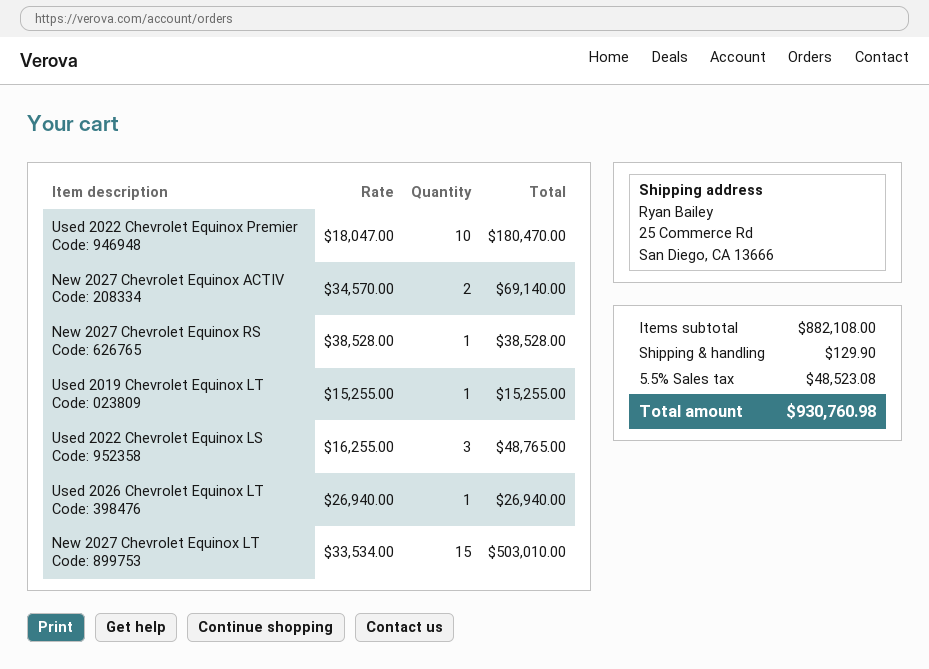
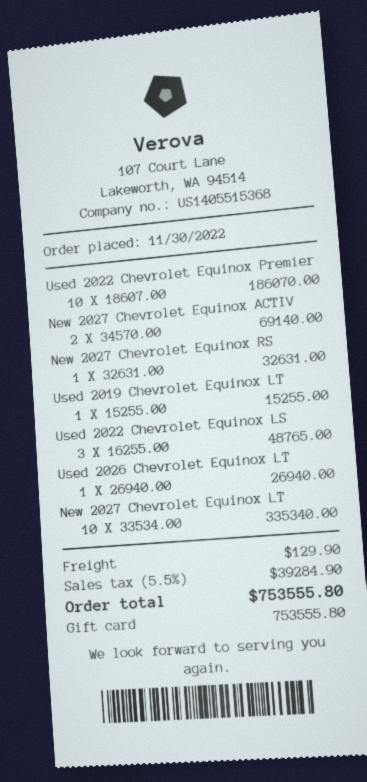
Used 2022 Chevrolet Equinox Premier: 10 x 18047.00 = 180470.00 -> 10 x 18607.00 = 186070.00
New 2027 Chevrolet Equinox RS: 1 x 38528.00 = 38528.00 -> 1 x 32631.00 = 32631.00
New 2027 Chevrolet Equinox LT: 15 x 33534.00 = 503010.00 -> 10 x 33534.00 = 335340.00
tax: 5.5% = 48523.08 -> 5.5% = 39284.90
total: 930760.98 -> 753555.80

